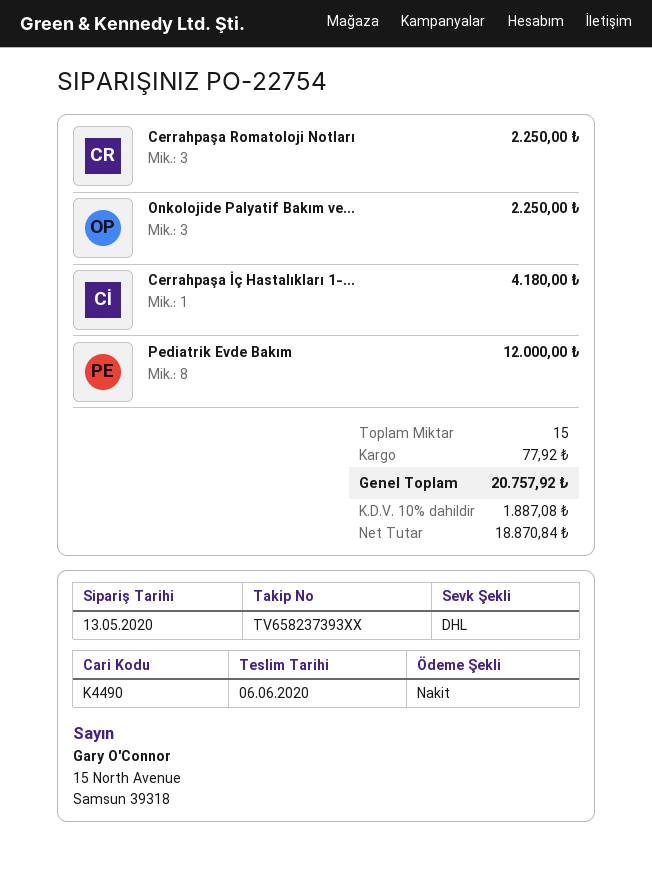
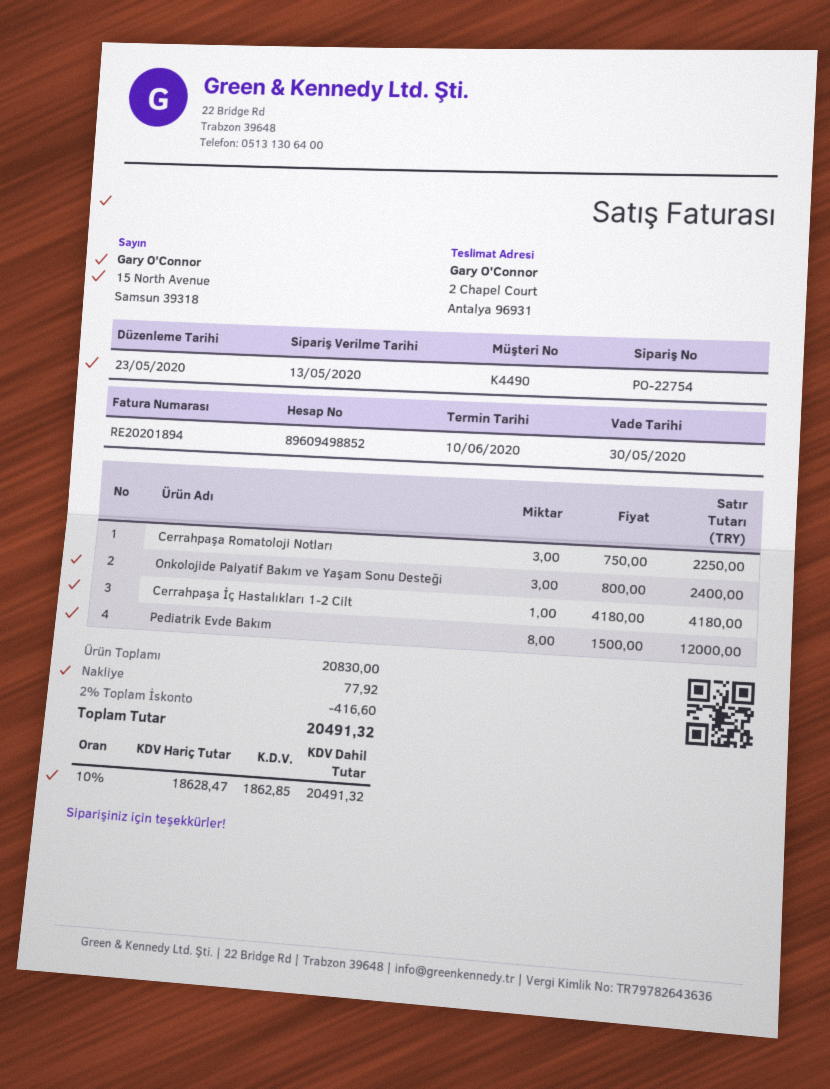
delivery date: 2020-06-06 -> 2020-06-10
Onkolojide Palyatif Bakım ve...: 3 for 2250.00 -> 3 for 2400.00
discount: none -> 2% = 416.60
net: 18870.84 -> 18628.47
tax: 10% = 1887.08 -> 10% = 1862.85
total: 20757.92 -> 20491.32

